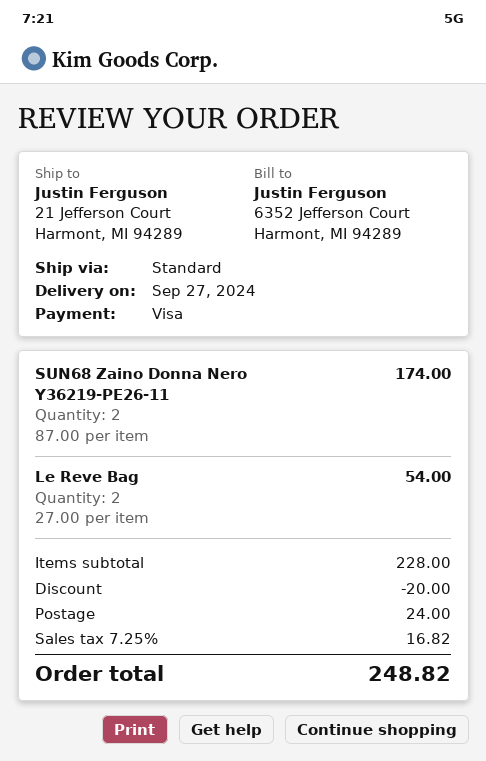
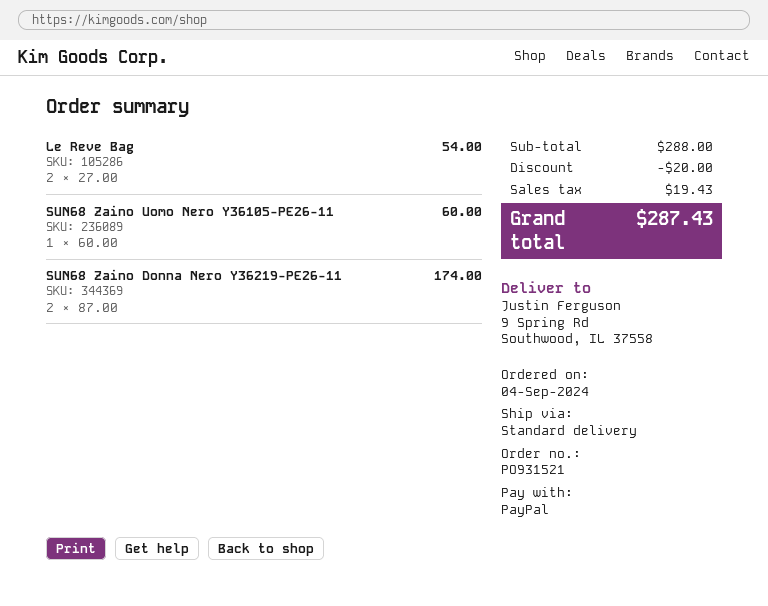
payment method: Visa -> PayPal
ship to: 21 Jefferson Court, Harmont, MI 94289 -> 9 Spring Rd, Southwood, IL 37558
SUN68 Zaino Uomo Nero Y36105-PE26-11: none -> 1 x 60.00 = 60.00
subtotal: 228.00 -> 288.00
shipping: 24.00 -> none
tax: 16.82 -> 19.43
total: 248.82 -> 287.43

